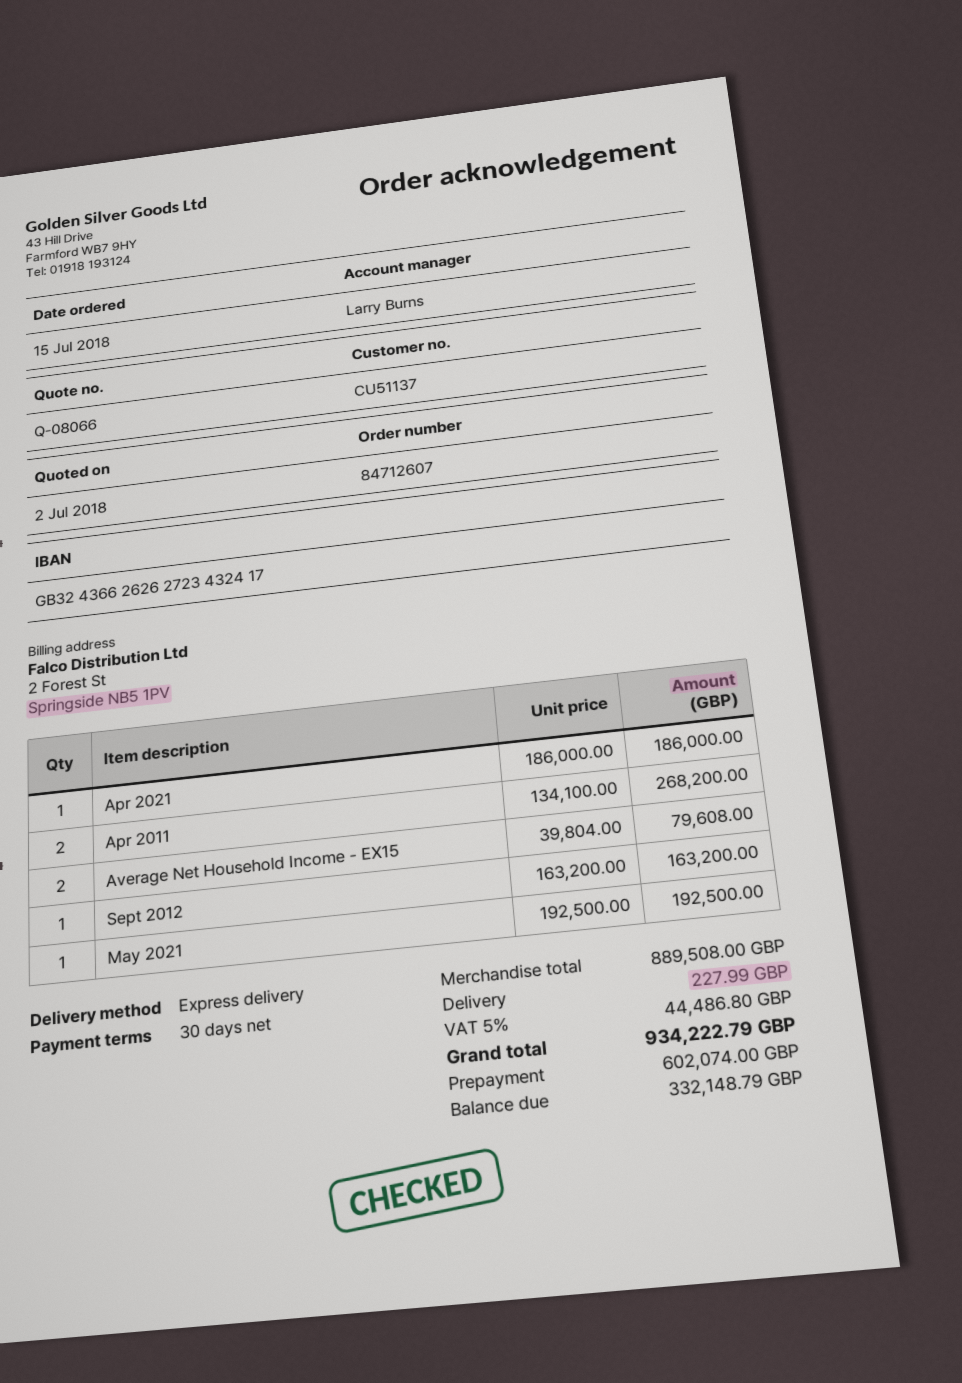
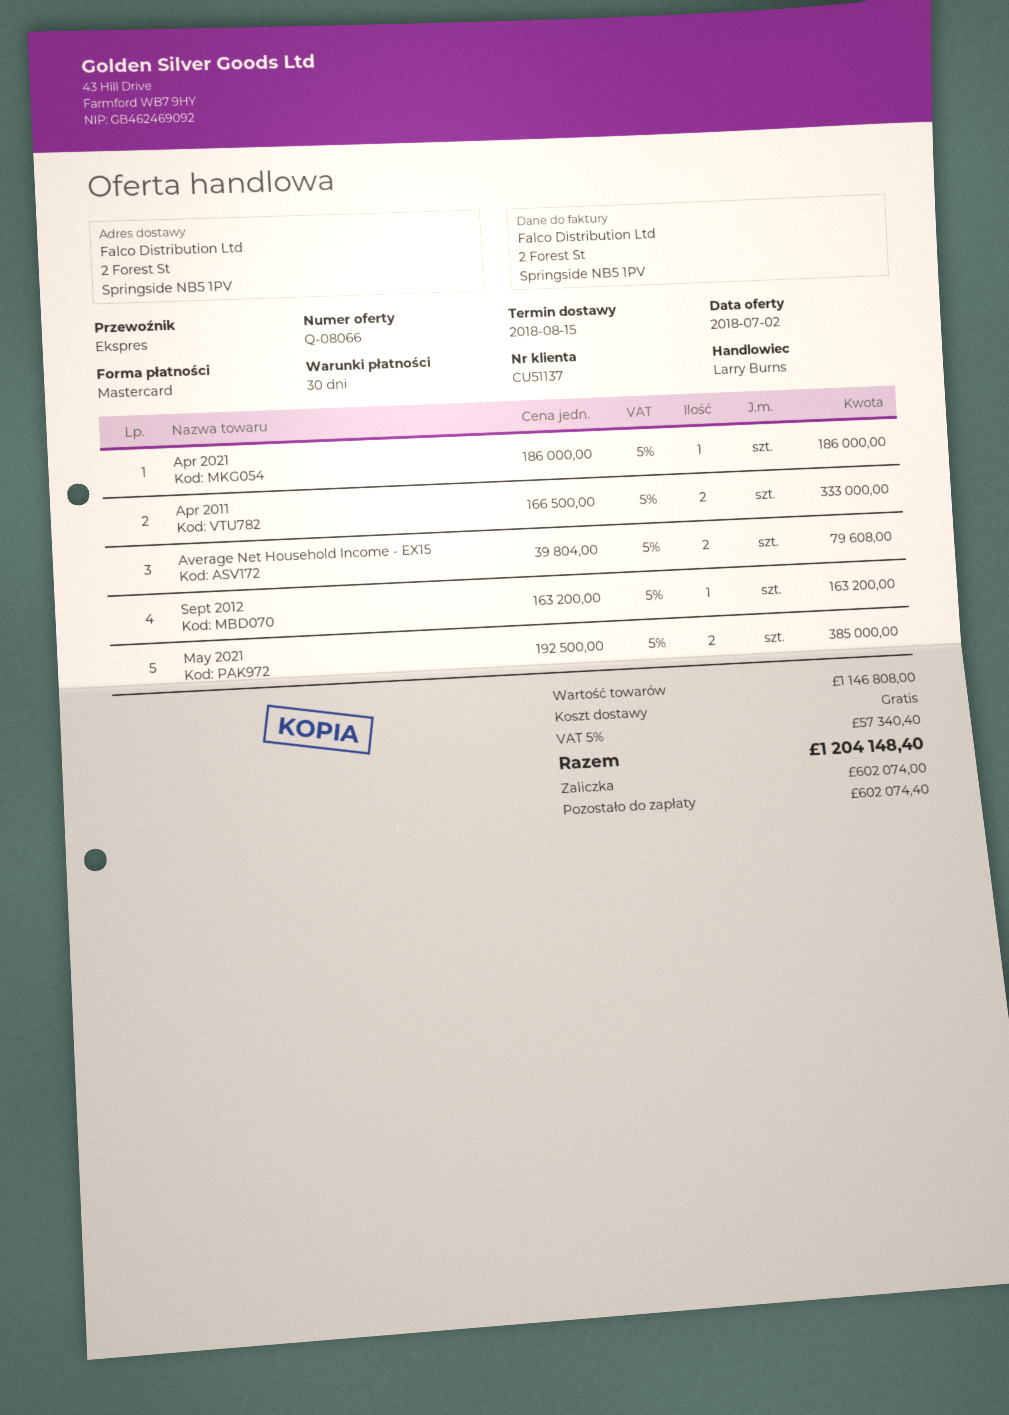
Apr 2011: 2 x 134100.00 = 268200.00 -> 2 x 166500.00 = 333000.00
May 2021: 1 x 192500.00 = 192500.00 -> 2 x 192500.00 = 385000.00
subtotal: 889508.00 -> 1146808.00
shipping: 227.99 -> 0.00
tax: 5% = 44486.80 -> 5% = 57340.40
total: 934222.79 -> 1204148.40
balance: 332148.79 -> 602074.40

